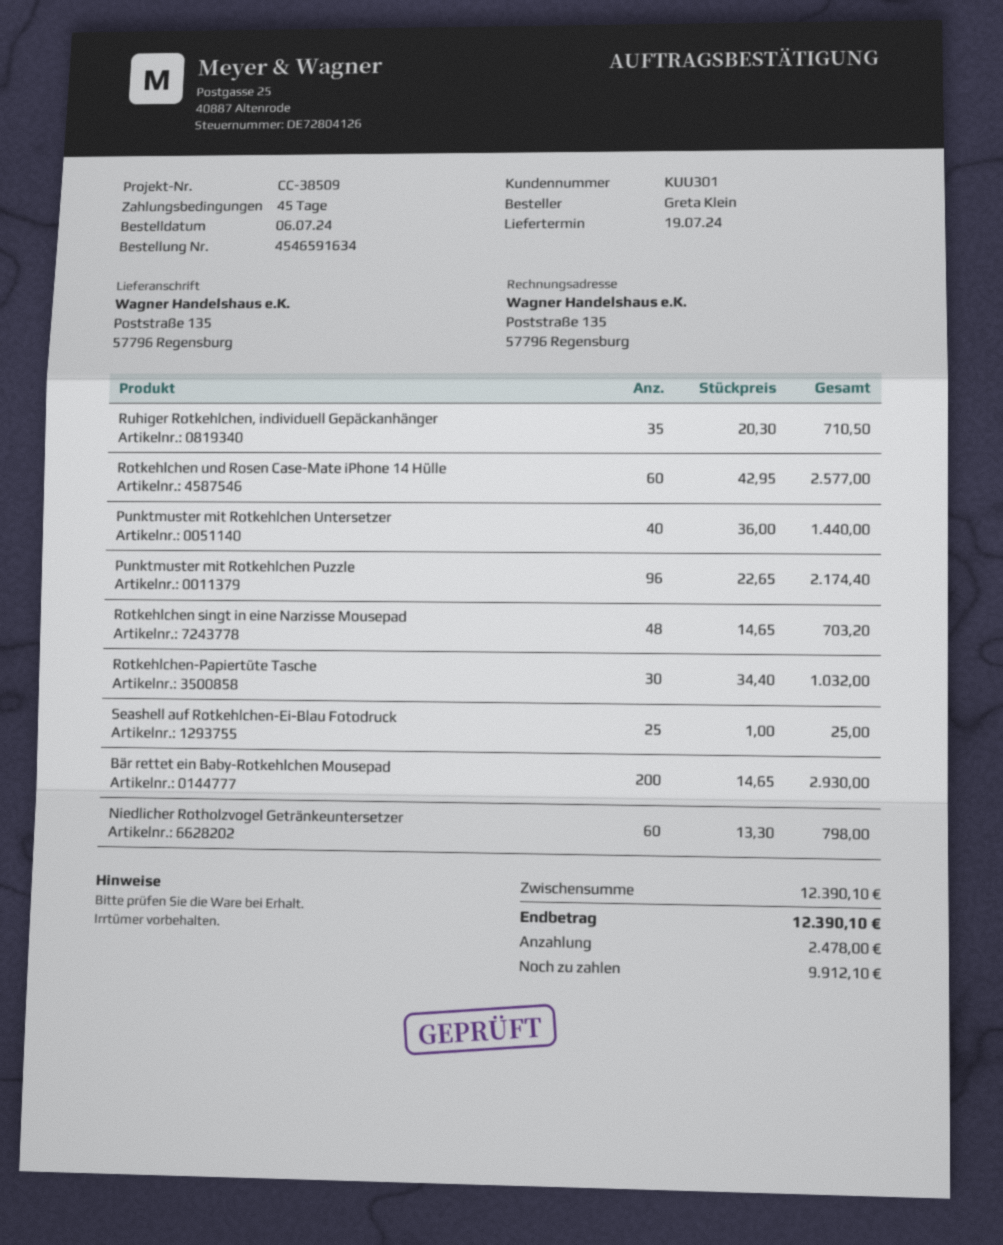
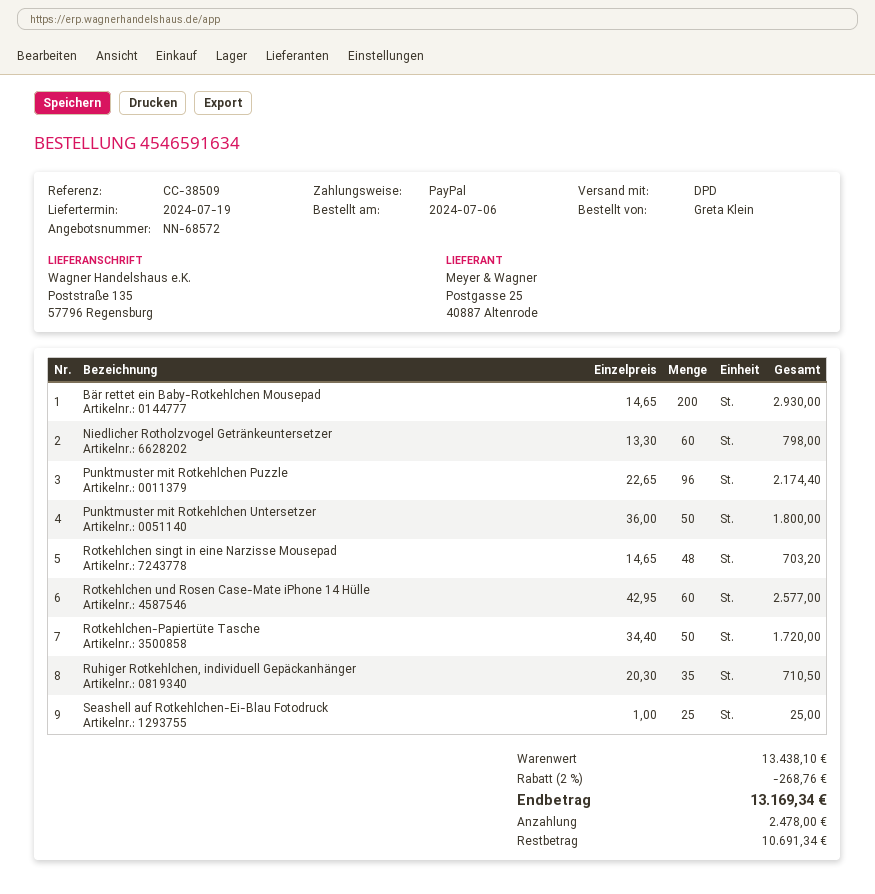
Punktmuster mit Rotkehlchen Untersetzer: 40 x 36.00 = 1440.00 -> 50 x 36.00 = 1800.00
Rotkehlchen-Papiertüte Tasche: 30 x 34.40 = 1032.00 -> 50 x 34.40 = 1720.00
subtotal: 12390.10 -> 13438.10
discount: none -> 2% = 268.76
total: 12390.10 -> 13169.34
balance: 9912.10 -> 10691.34

